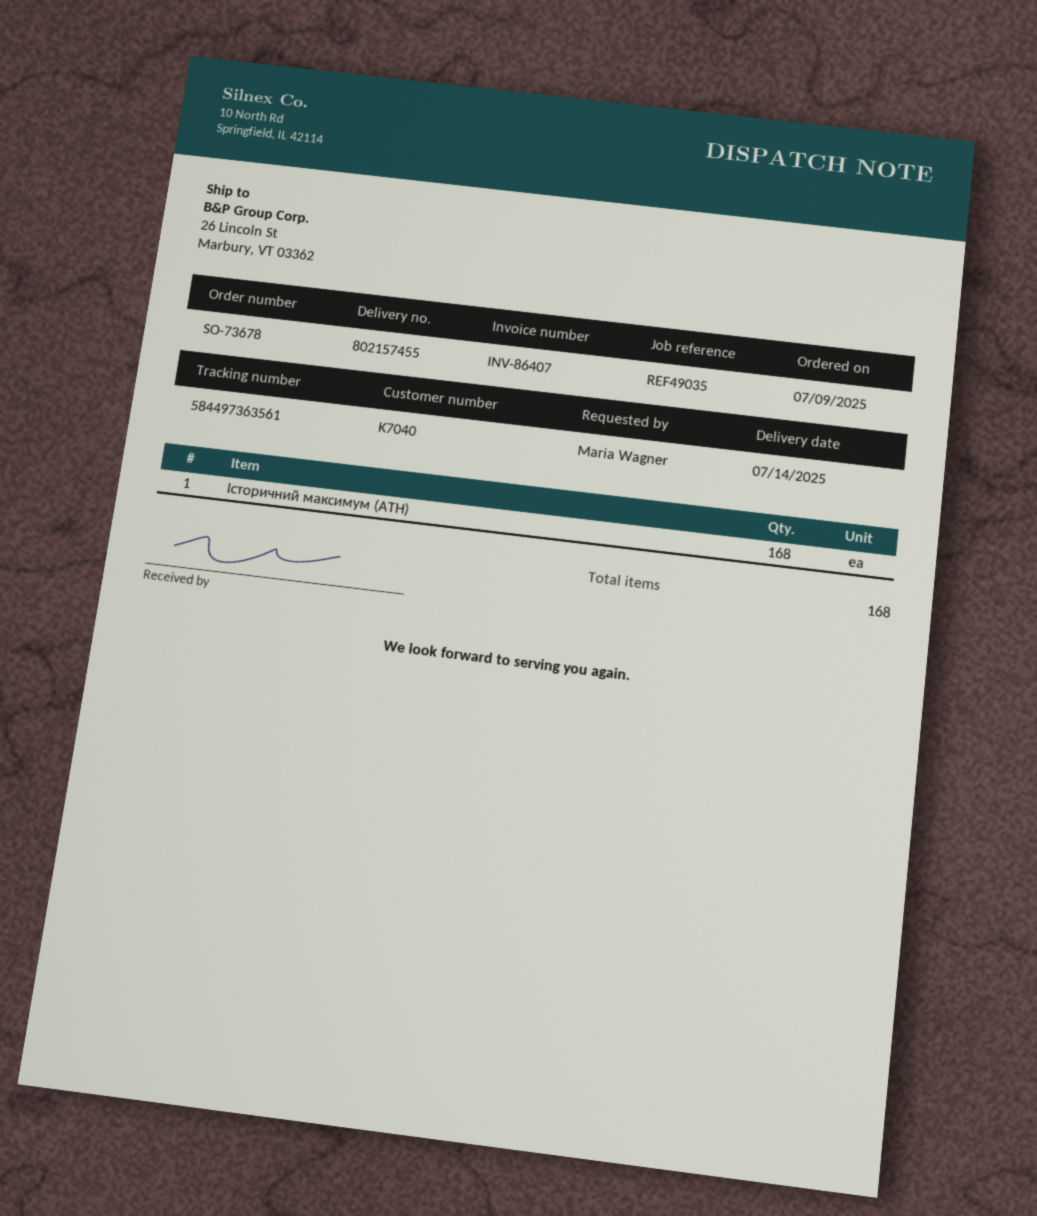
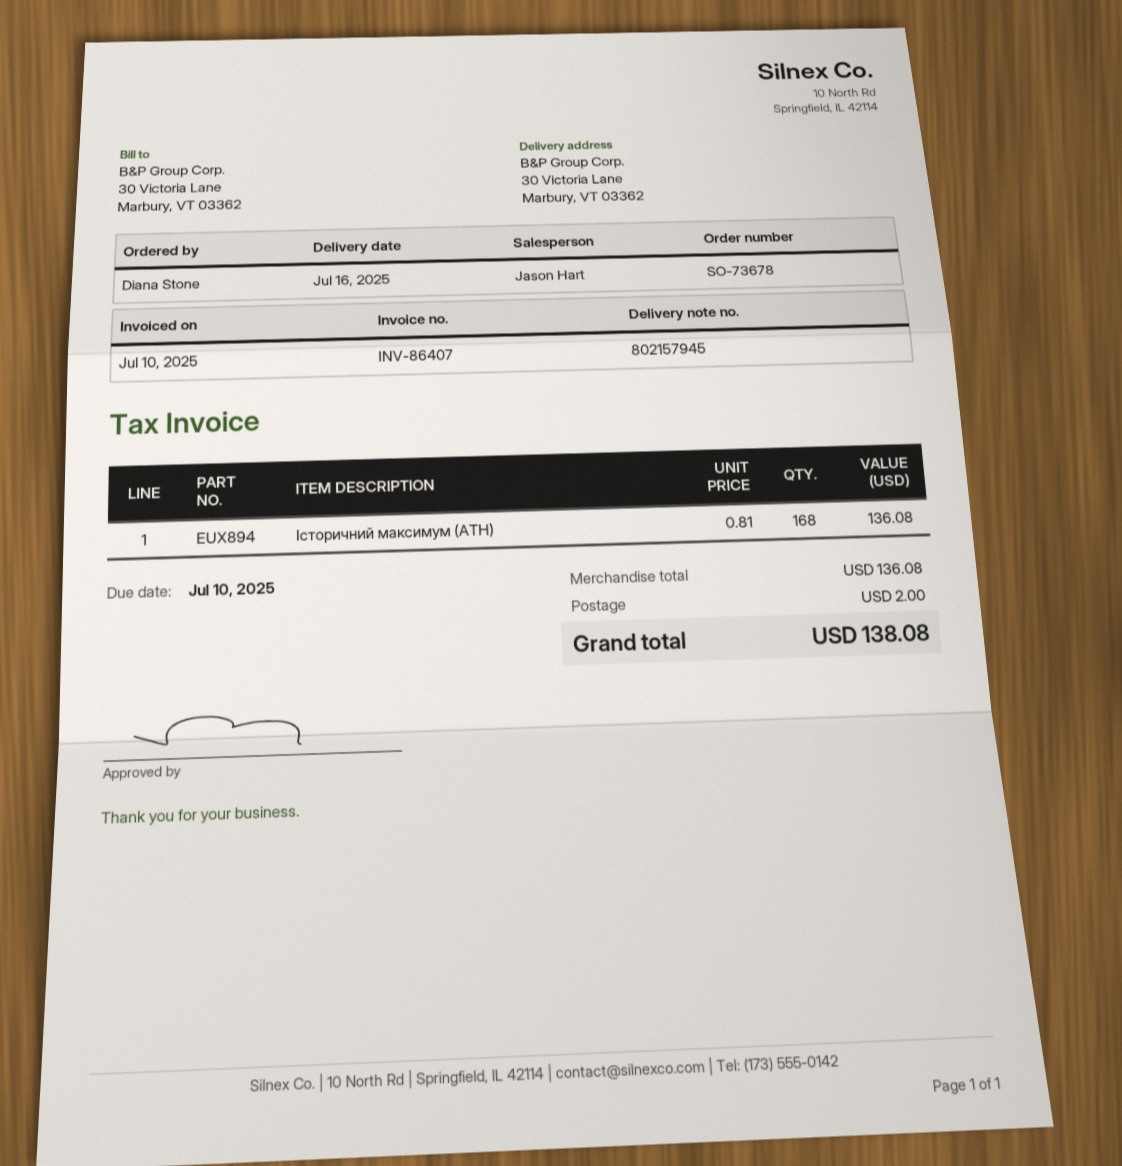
delivery note number: 802157455 -> 802157945
delivery date: 2025-07-14 -> 2025-07-16
ordered by: Maria Wagner -> Diana Stone
ship to: 26 Lincoln St, Marbury, VT 03362 -> 30 Victoria Lane, Marbury, VT 03362

